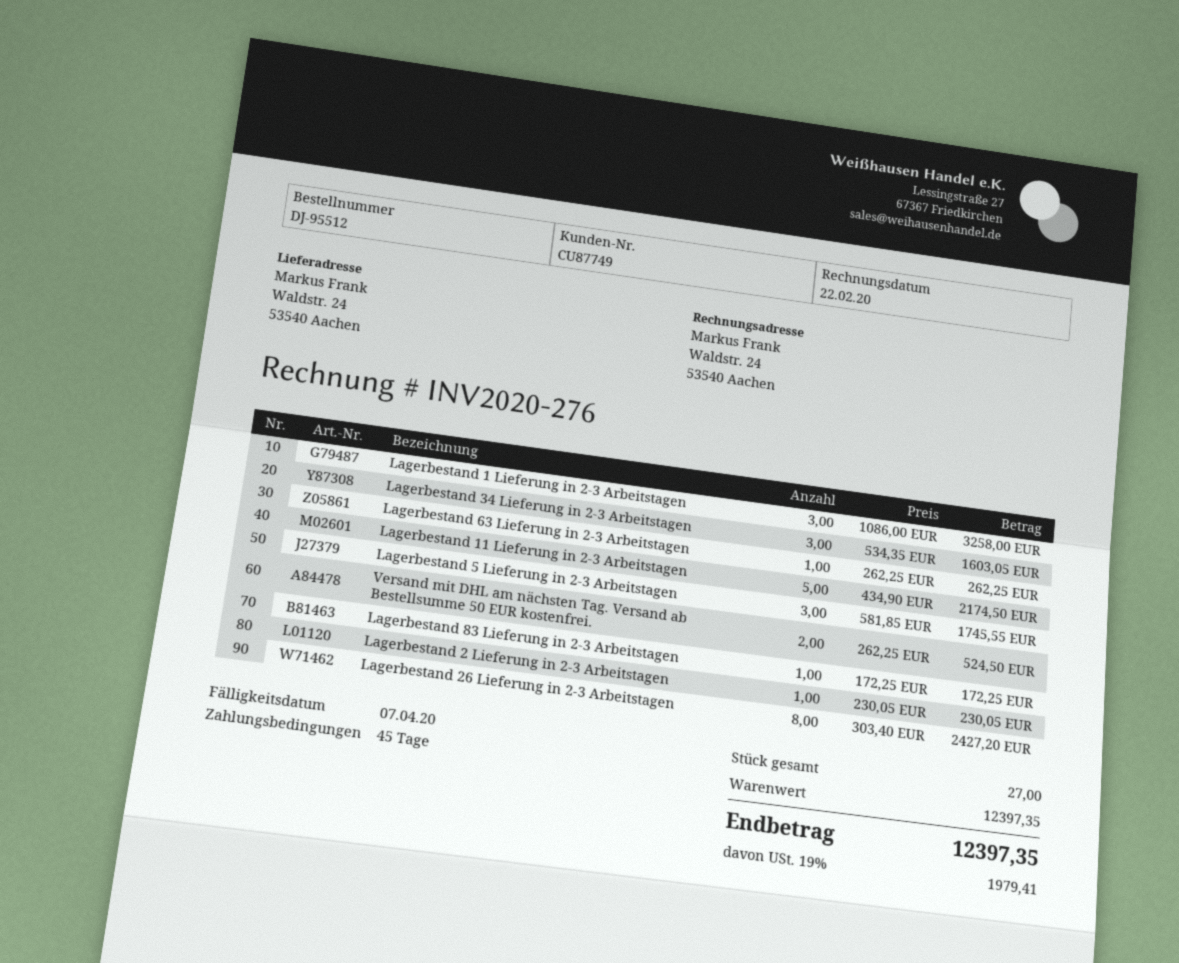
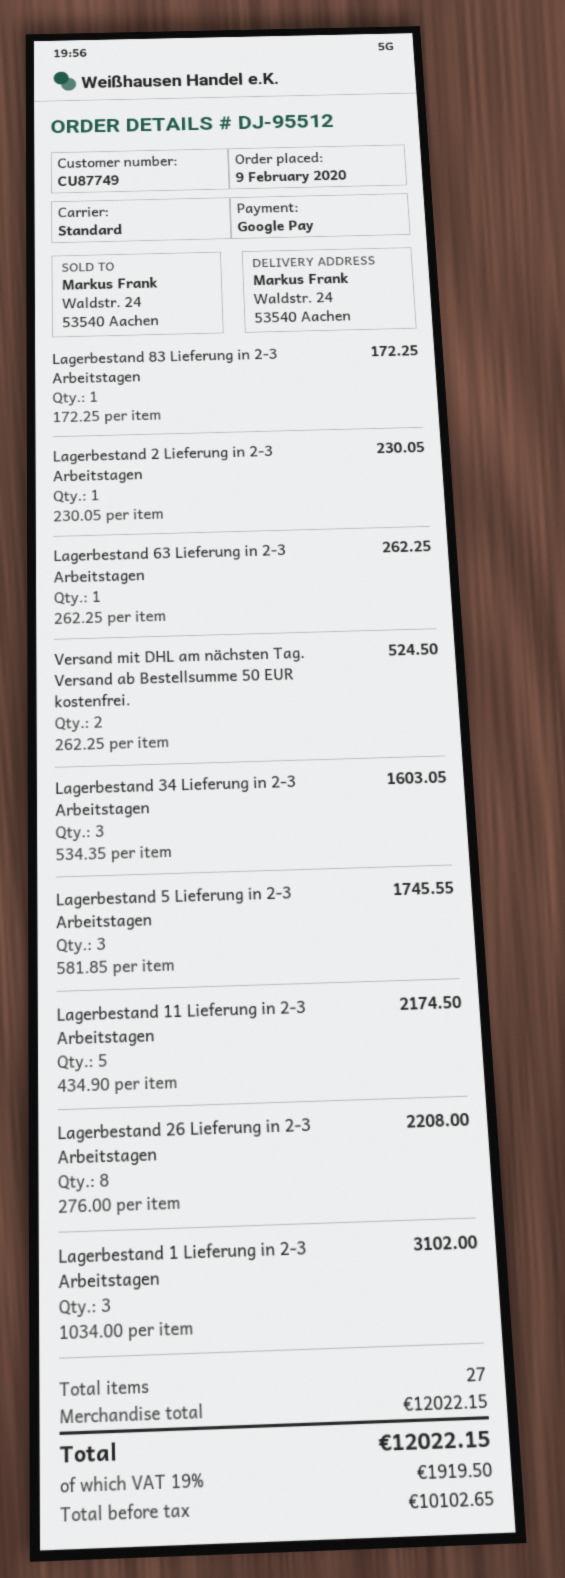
Lagerbestand 1 Lieferung in 2-3 Arbeitstagen: 3 x 1086.00 = 3258.00 -> 3 x 1034.00 = 3102.00
Lagerbestand 26 Lieferung in 2-3 Arbeitstagen: 8 x 303.40 = 2427.20 -> 8 x 276.00 = 2208.00
subtotal: 12397.35 -> 12022.15
tax: 19% = 1979.41 -> 19% = 1919.50
total: 12397.35 -> 12022.15

